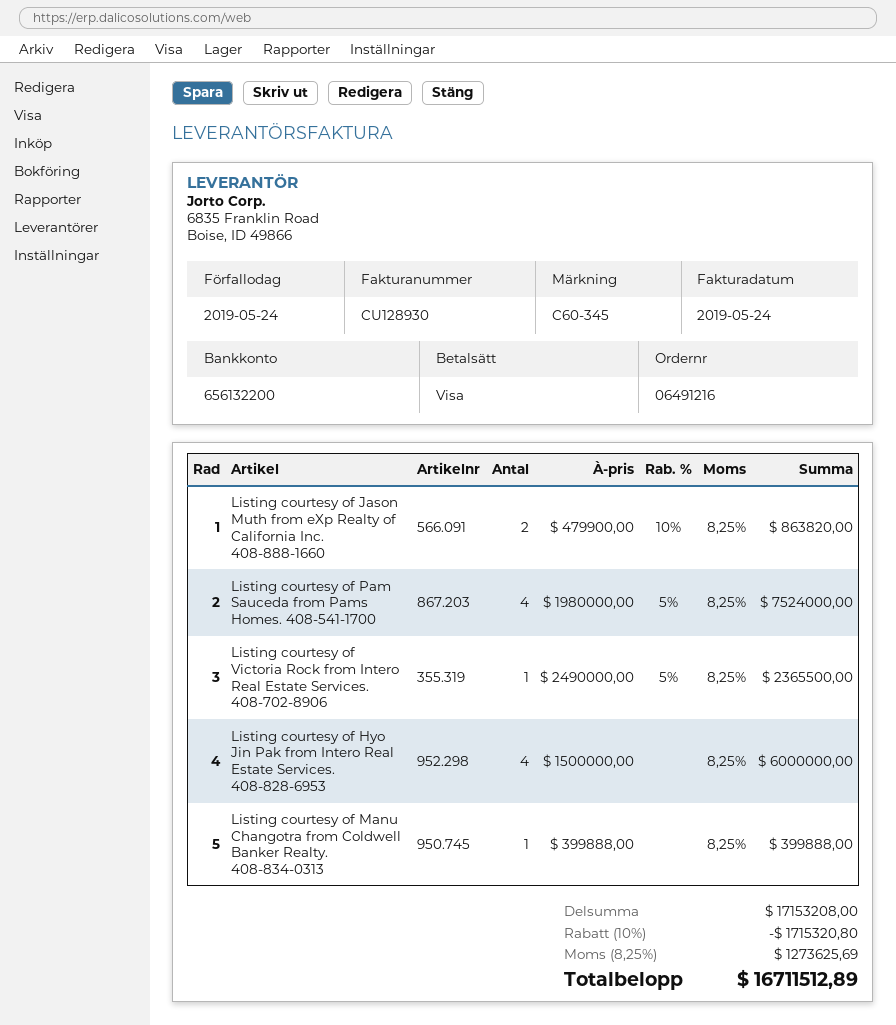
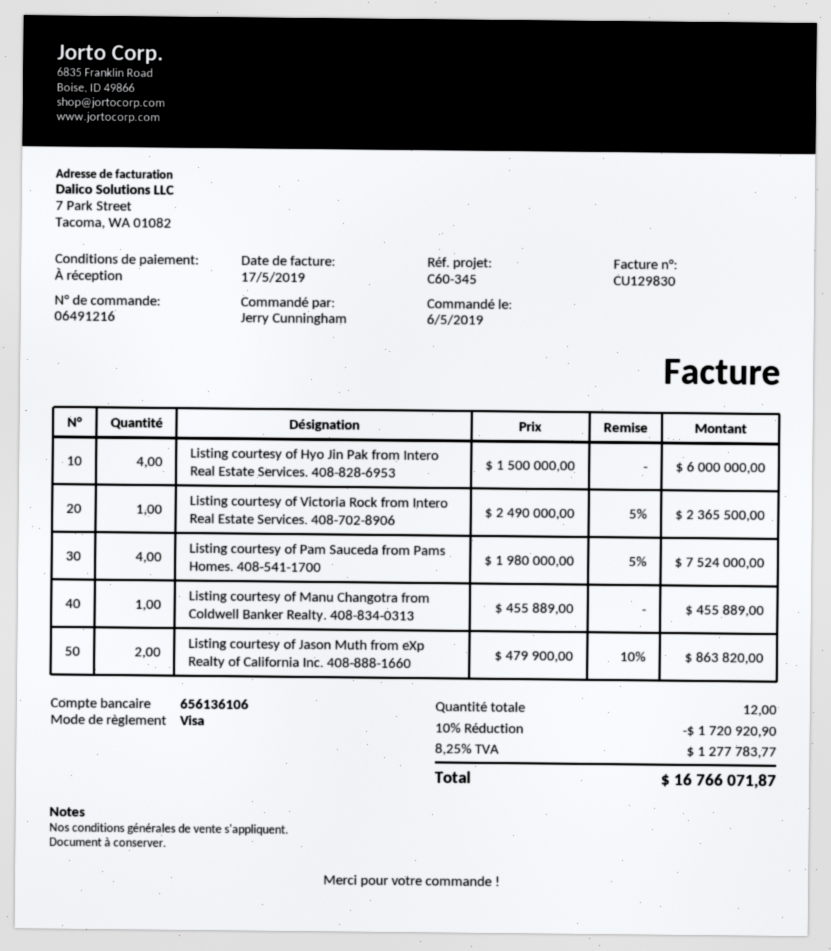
invoice number: CU128930 -> CU129830
invoice date: 2019-05-24 -> 2019-05-17
bank account: 656132200 -> 656136106
Listing courtesy of Manu Changotra from Coldwell Banker Realty. 408-834-0313: 1 x 399888.00 = 399888.00 -> 1 x 455889.00 = 455889.00
discount: 10% = 1715320.80 -> 10% = 1720920.90
tax: 8.25% = 1273625.69 -> 8.25% = 1277783.77
total: 16711512.89 -> 16766071.87

